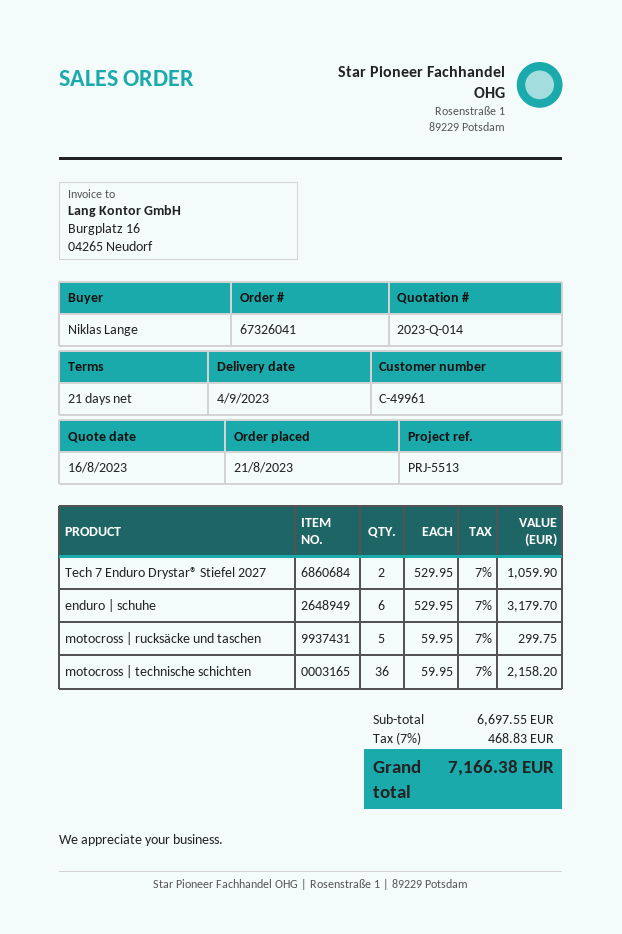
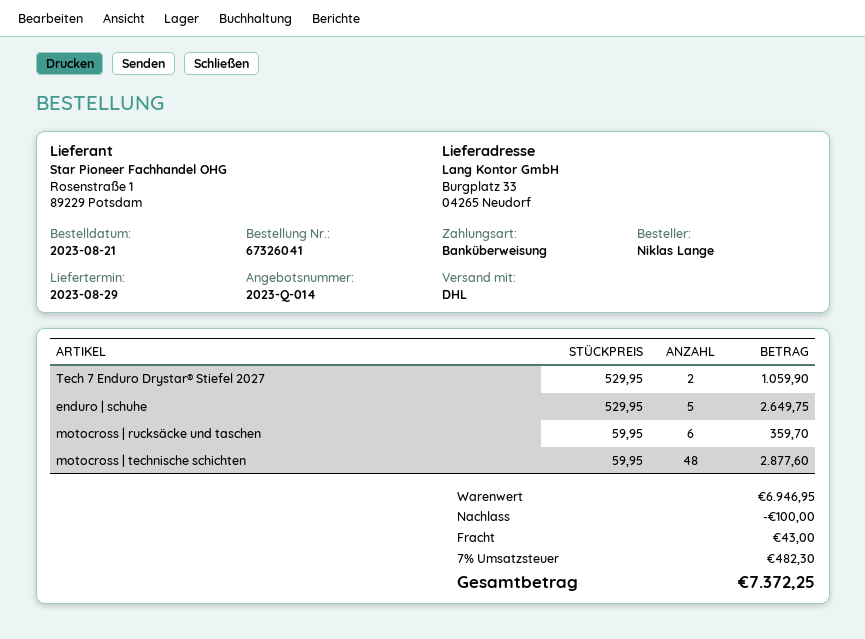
delivery date: 2023-09-04 -> 2023-08-29
enduro | schuhe: 6 x 529.95 = 3179.70 -> 5 x 529.95 = 2649.75
motocross | rucksäcke und taschen: 5 x 59.95 = 299.75 -> 6 x 59.95 = 359.70
motocross | technische schichten: 36 x 59.95 = 2158.20 -> 48 x 59.95 = 2877.60
subtotal: 6697.55 -> 6946.95
discount: none -> 100.00
shipping: none -> 43.00
tax: 7% = 468.83 -> 7% = 482.30
total: 7166.38 -> 7372.25

